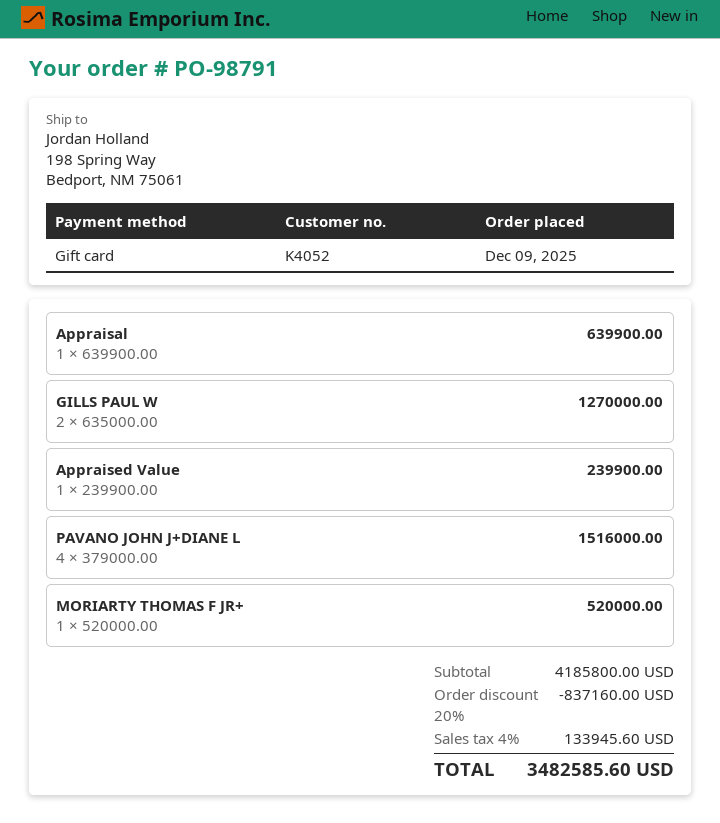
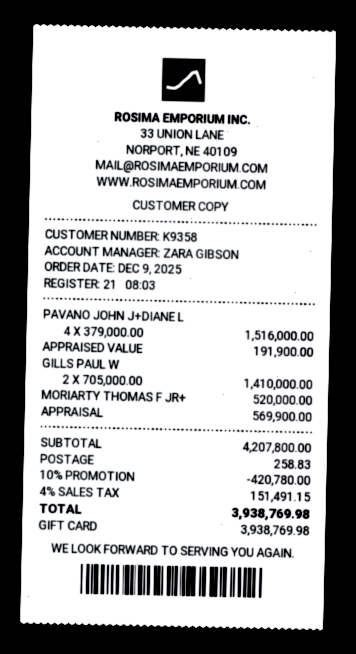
customer number: K4052 -> K9358
Appraisal: 1 x 639900.00 = 639900.00 -> 1 x 569900.00 = 569900.00
GILLS PAUL W: 2 x 635000.00 = 1270000.00 -> 2 x 705000.00 = 1410000.00
Appraised Value: 1 x 239900.00 = 239900.00 -> 1 x 191900.00 = 191900.00
subtotal: 4185800.00 -> 4207800.00
discount: 20% = 837160.00 -> 10% = 420780.00
shipping: none -> 258.83
tax: 4% = 133945.60 -> 4% = 151491.15
total: 3482585.60 -> 3938769.98

